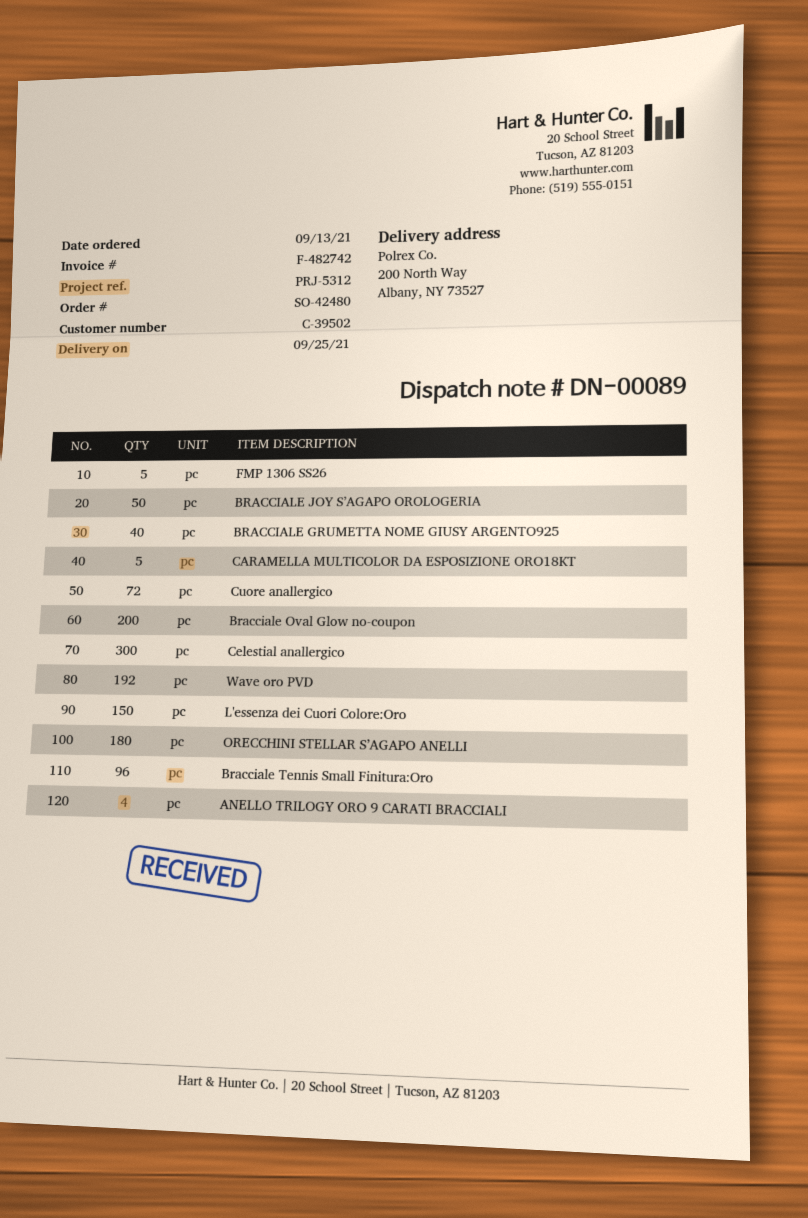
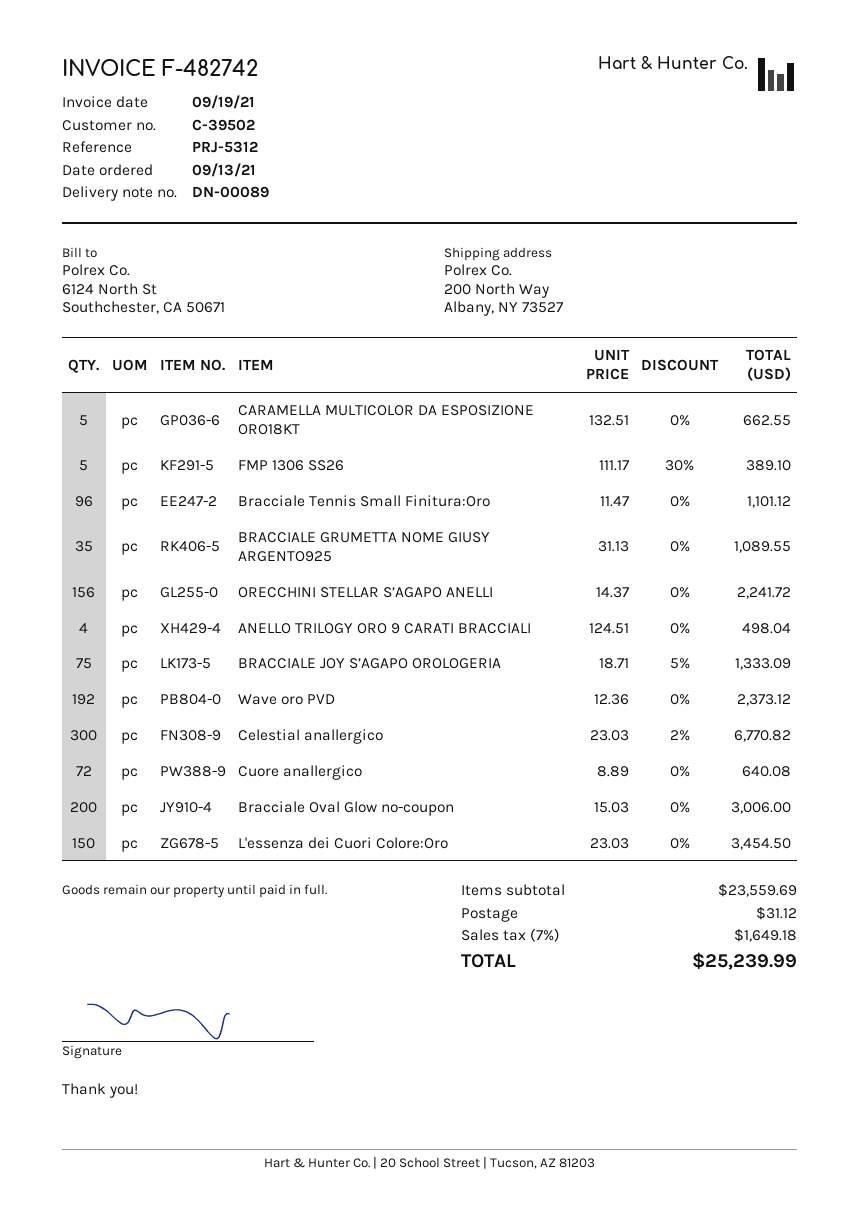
BRACCIALE JOY S’AGAPO OROLOGERIA: 50 -> 75
BRACCIALE GRUMETTA NOME GIUSY ARGENTO925: 40 -> 35
ORECCHINI STELLAR S’AGAPO ANELLI: 180 -> 156

